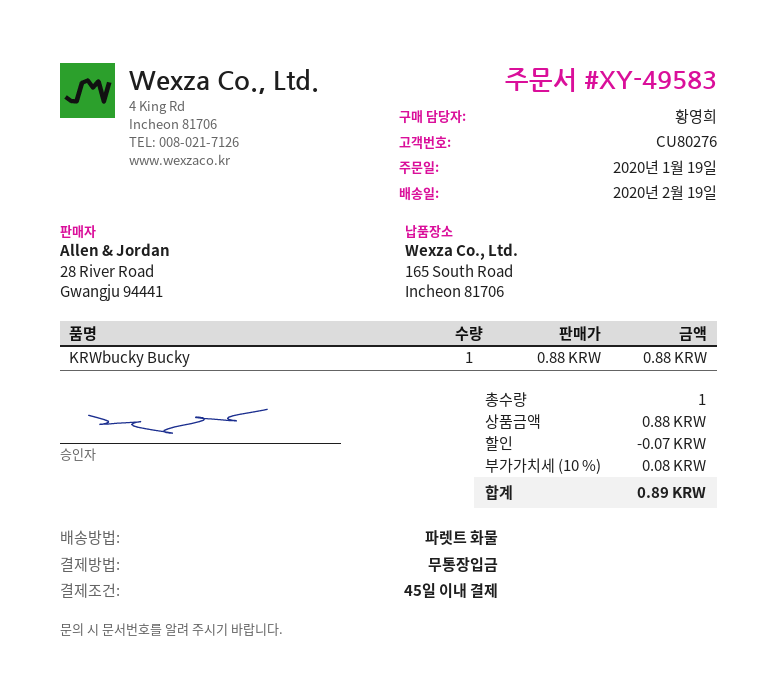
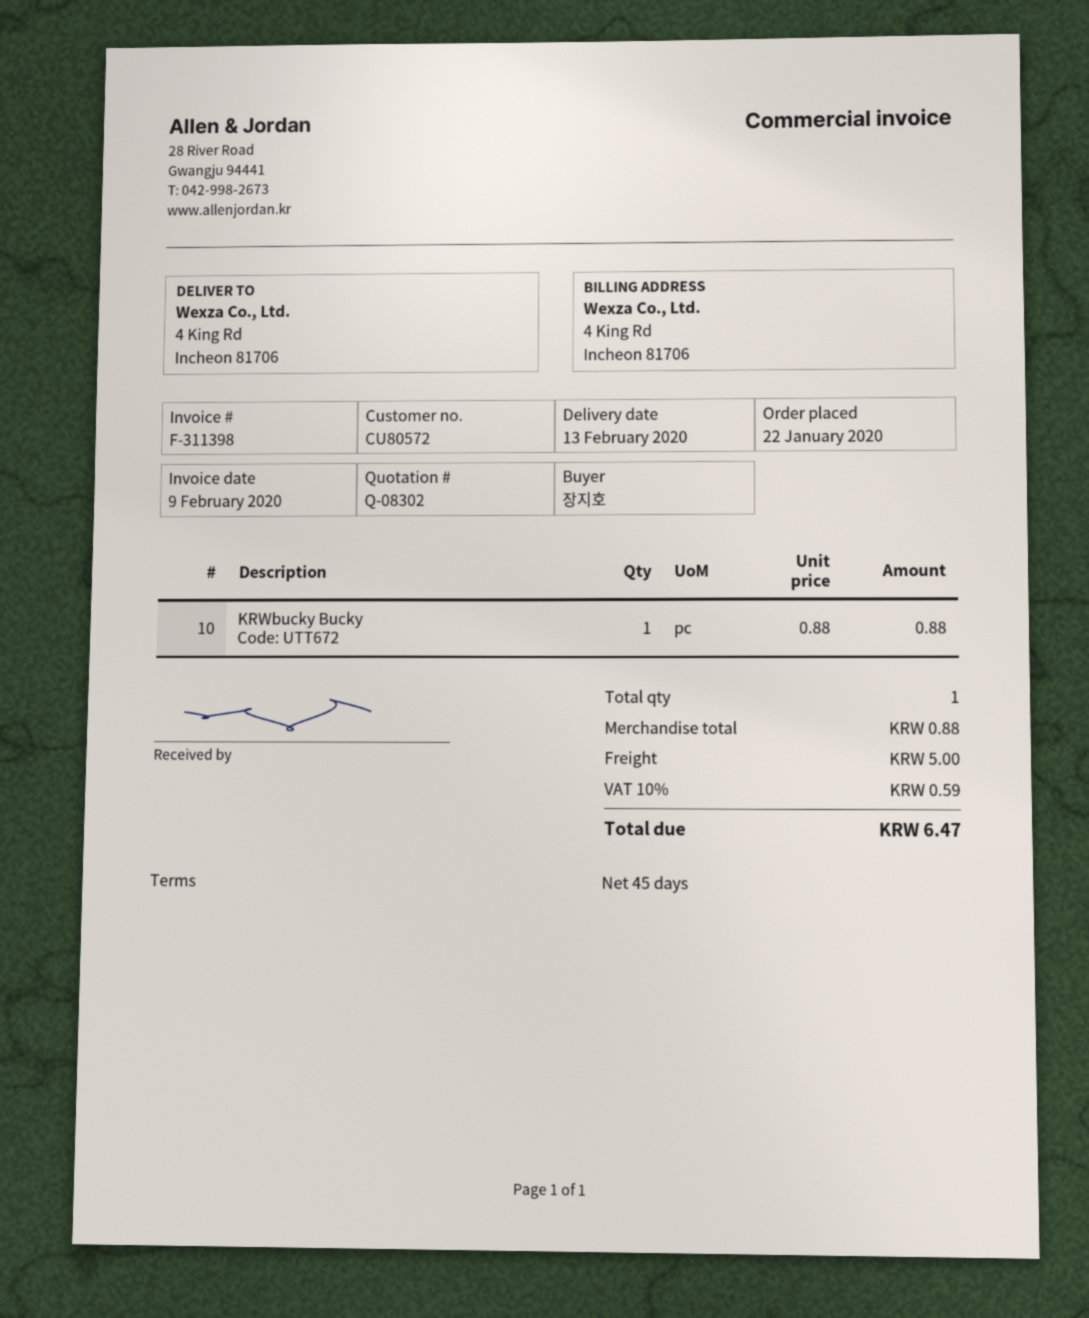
order date: 2020-01-19 -> 2020-01-22
delivery date: 2020-02-19 -> 2020-02-13
customer number: CU80276 -> CU80572
ordered by: 황영희 -> 장지호
ship to: 165 South Road, Incheon 81706 -> 4 King Rd, Incheon 81706
discount: 0.07 -> none
shipping: none -> 5.00
tax: 10% = 0.08 -> 10% = 0.59
total: 0.89 -> 6.47

